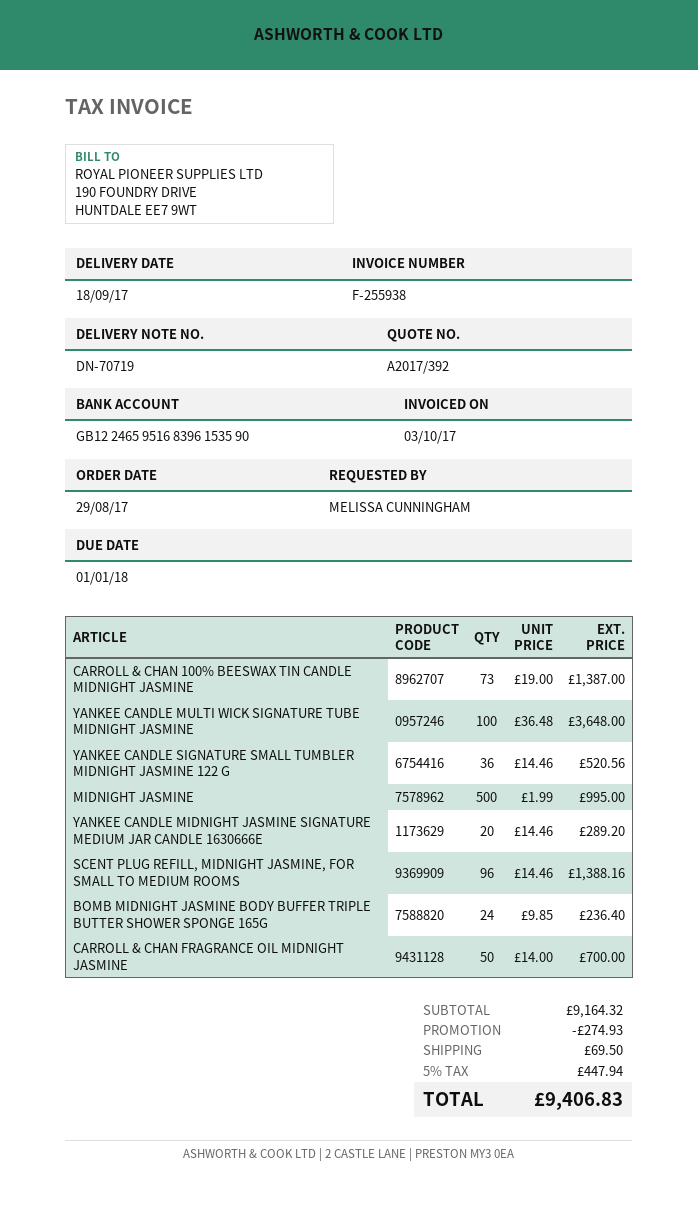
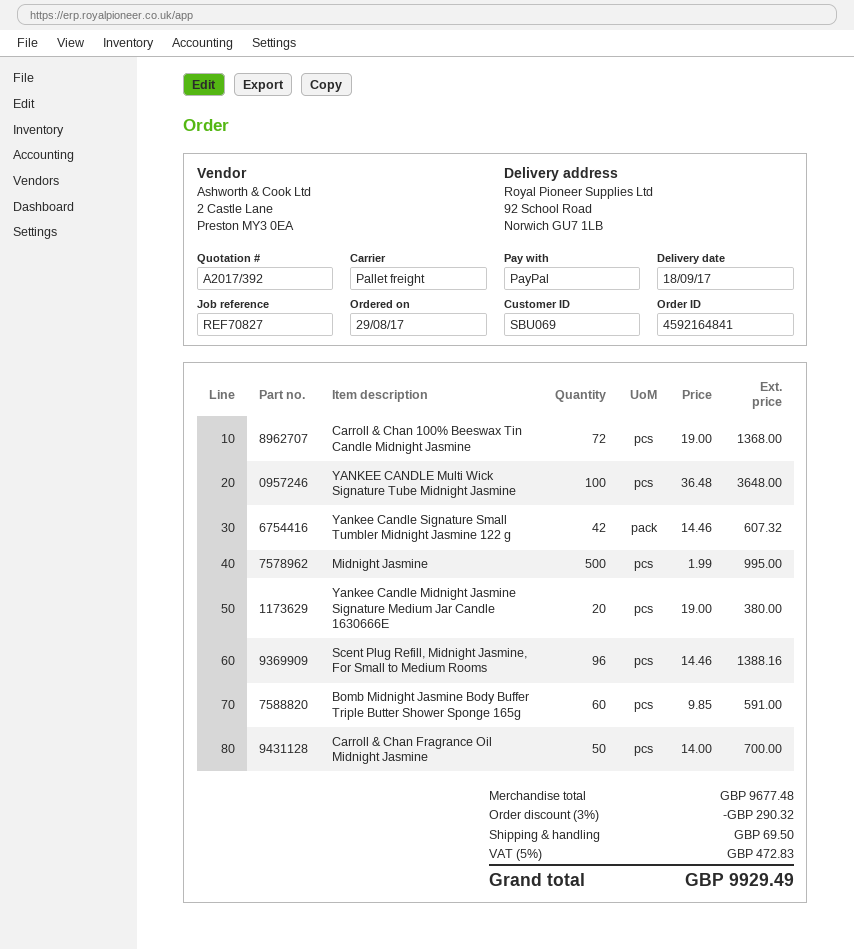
CARROLL & CHAN 100% BEESWAX TIN CANDLE MIDNIGHT JASMINE: 73 x 19.00 = 1387.00 -> 72 x 19.00 = 1368.00
YANKEE CANDLE SIGNATURE SMALL TUMBLER MIDNIGHT JASMINE 122 G: 36 x 14.46 = 520.56 -> 42 x 14.46 = 607.32
YANKEE CANDLE MIDNIGHT JASMINE SIGNATURE MEDIUM JAR CANDLE 1630666E: 20 x 14.46 = 289.20 -> 20 x 19.00 = 380.00
BOMB MIDNIGHT JASMINE BODY BUFFER TRIPLE BUTTER SHOWER SPONGE 165G: 24 x 9.85 = 236.40 -> 60 x 9.85 = 591.00
subtotal: 9164.32 -> 9677.48
discount: 274.93 -> 290.32
tax: 5% = 447.94 -> 5% = 472.83
total: 9406.83 -> 9929.49

